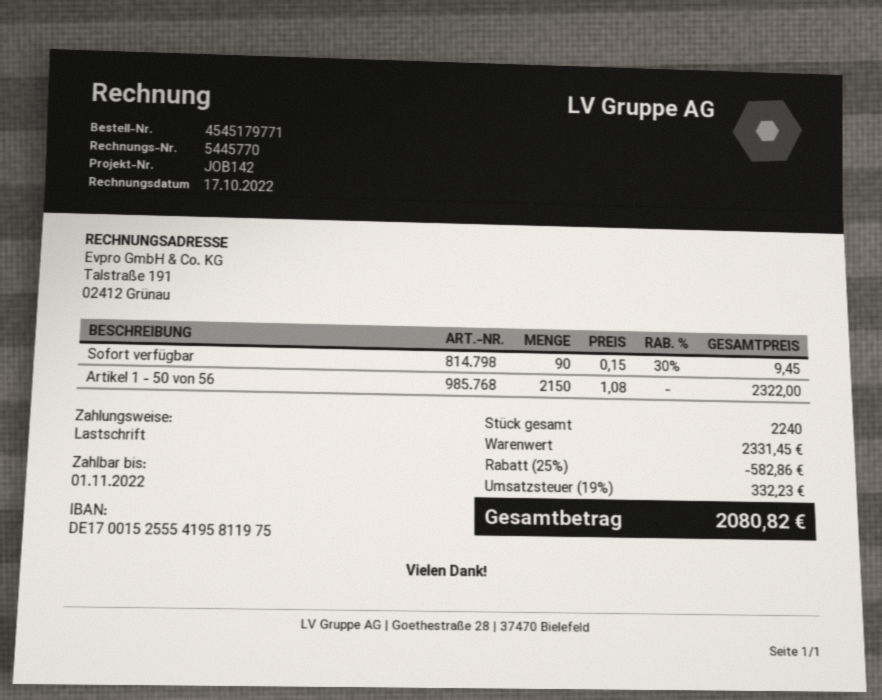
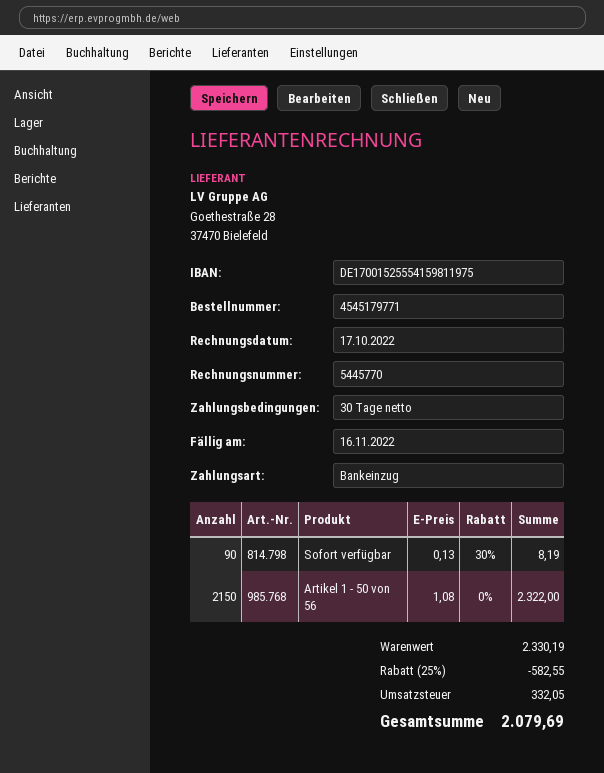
due date: 2022-11-01 -> 2022-11-16
bank account: DE17001525554195811975 -> DE17001525554159811975
Sofort verfügbar: 90 x 0.15 - 30% = 9.45 -> 90 x 0.13 - 30% = 8.19
subtotal: 2331.45 -> 2330.19
discount: 25% = 582.86 -> 25% = 582.55
tax: 332.23 -> 332.05
total: 2080.82 -> 2079.69

